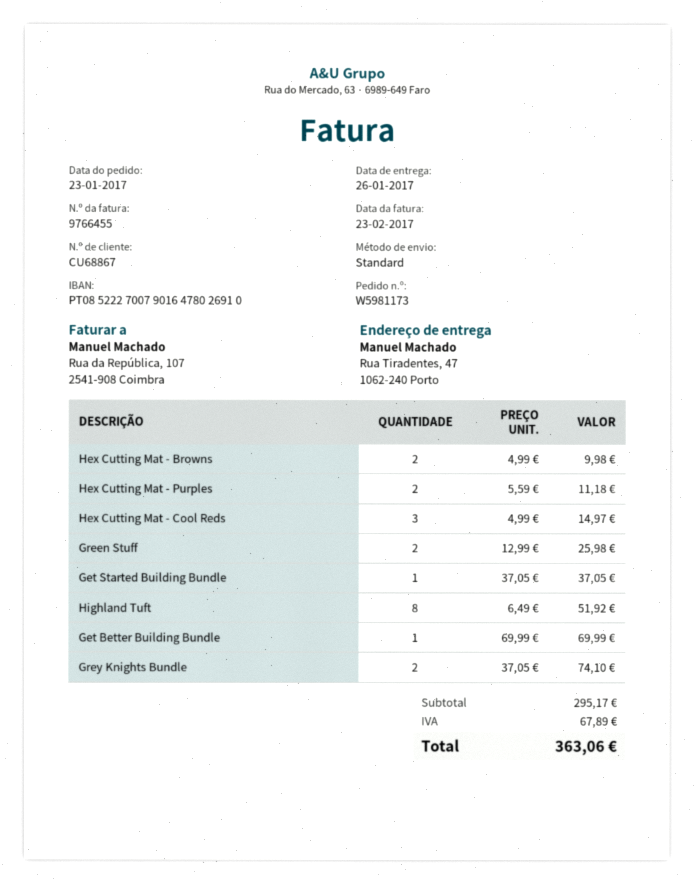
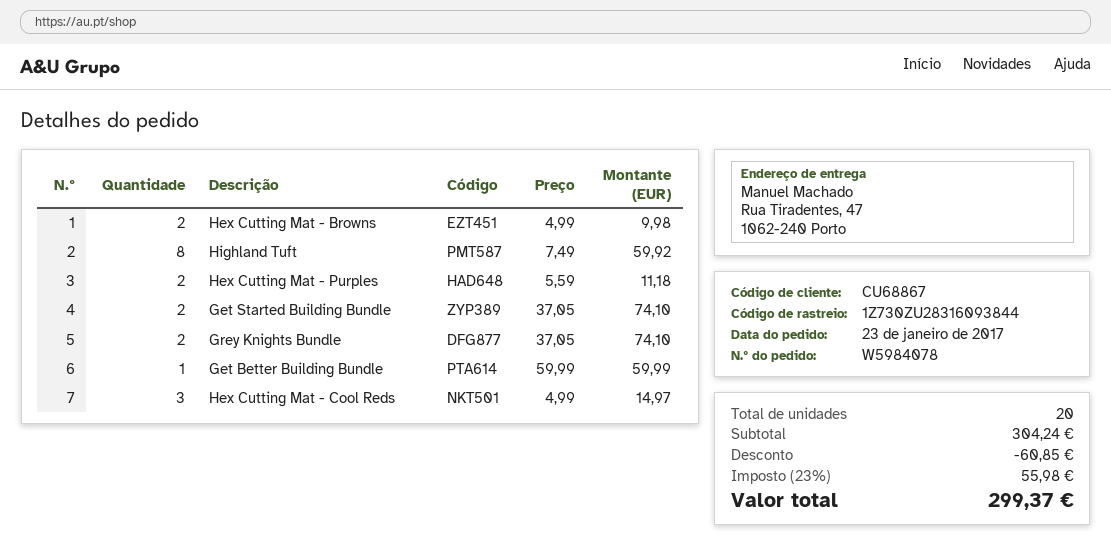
order number: W5981173 -> W5984078
Green Stuff: 2 x 12.99 = 25.98 -> none
Get Started Building Bundle: 1 x 37.05 = 37.05 -> 2 x 37.05 = 74.10
Highland Tuft: 8 x 6.49 = 51.92 -> 8 x 7.49 = 59.92
Get Better Building Bundle: 1 x 69.99 = 69.99 -> 1 x 59.99 = 59.99
subtotal: 295.17 -> 304.24
discount: none -> 60.85
tax: 67.89 -> 55.98
total: 363.06 -> 299.37

